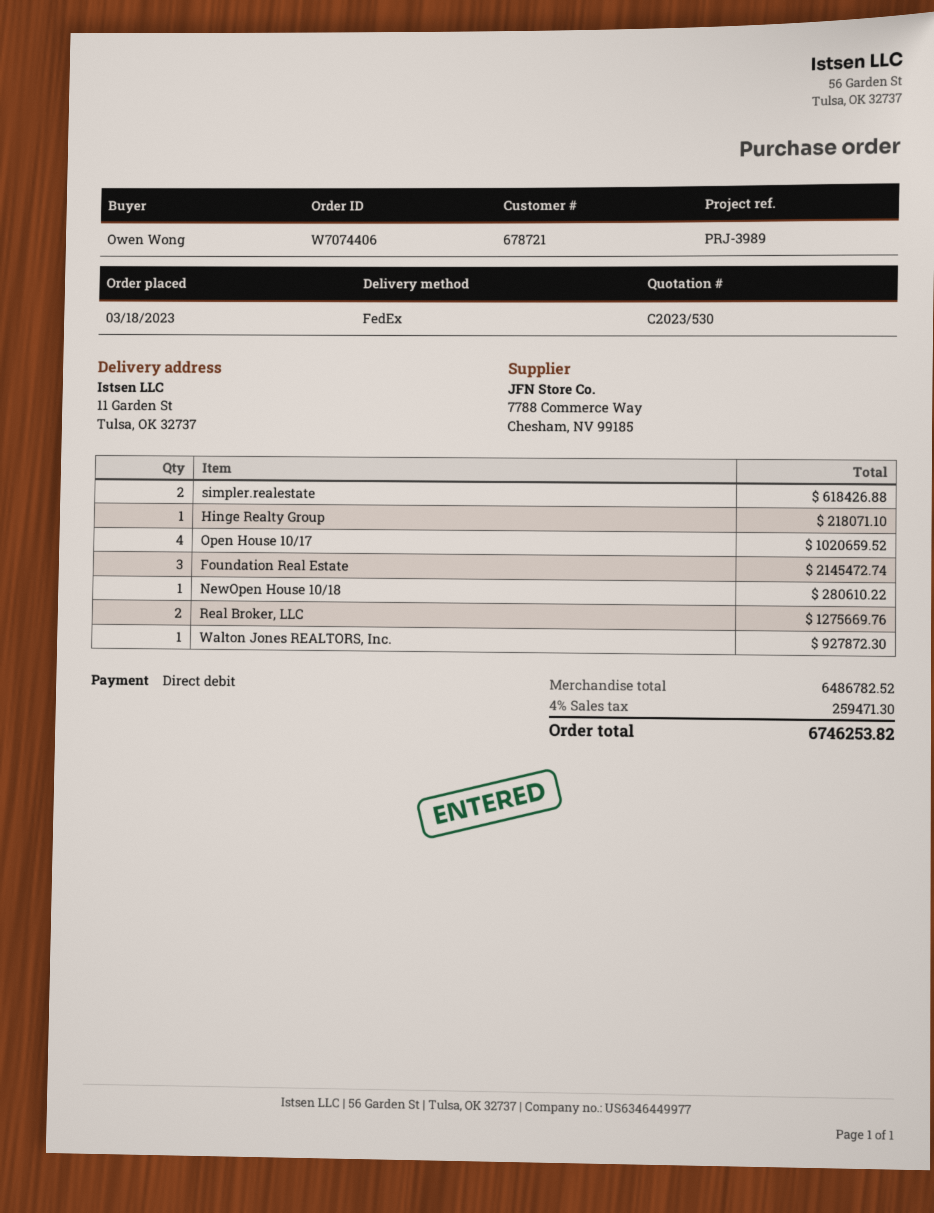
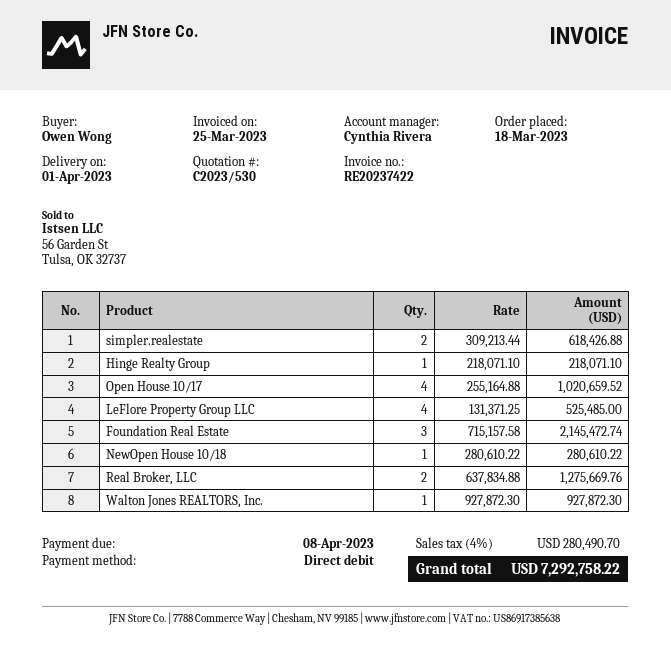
LeFlore Property Group LLC: none -> 4 for 525485.00
tax: 4% = 259471.30 -> 4% = 280490.70
total: 6746253.82 -> 7292758.22

